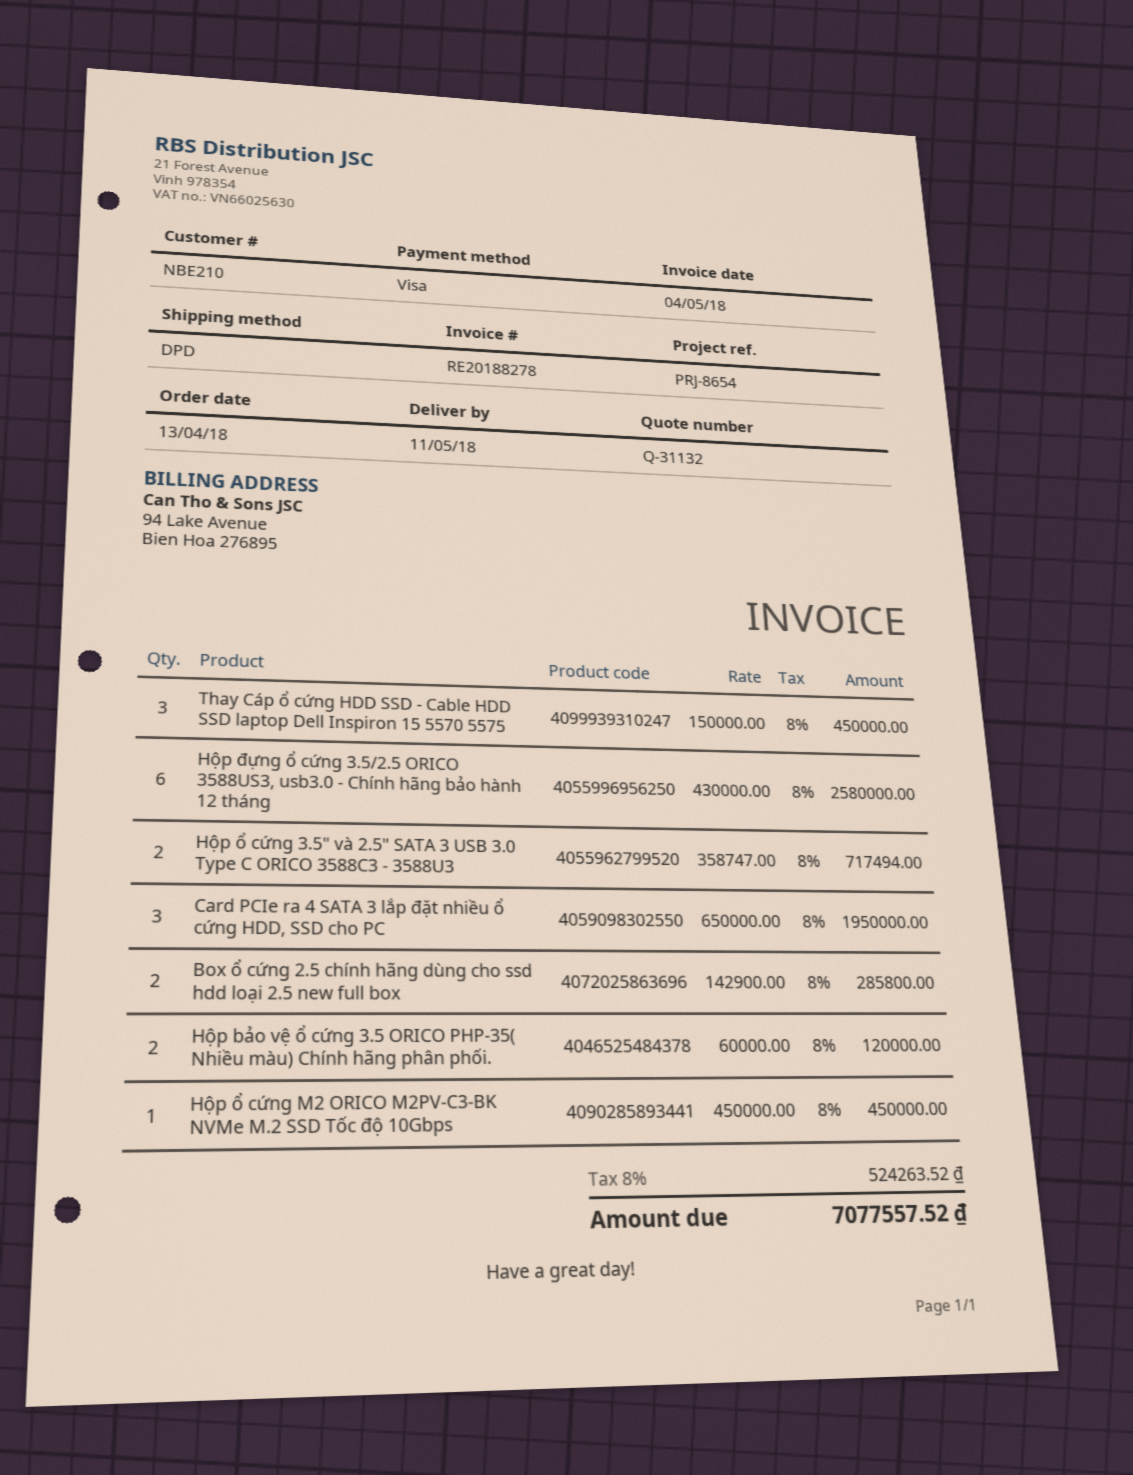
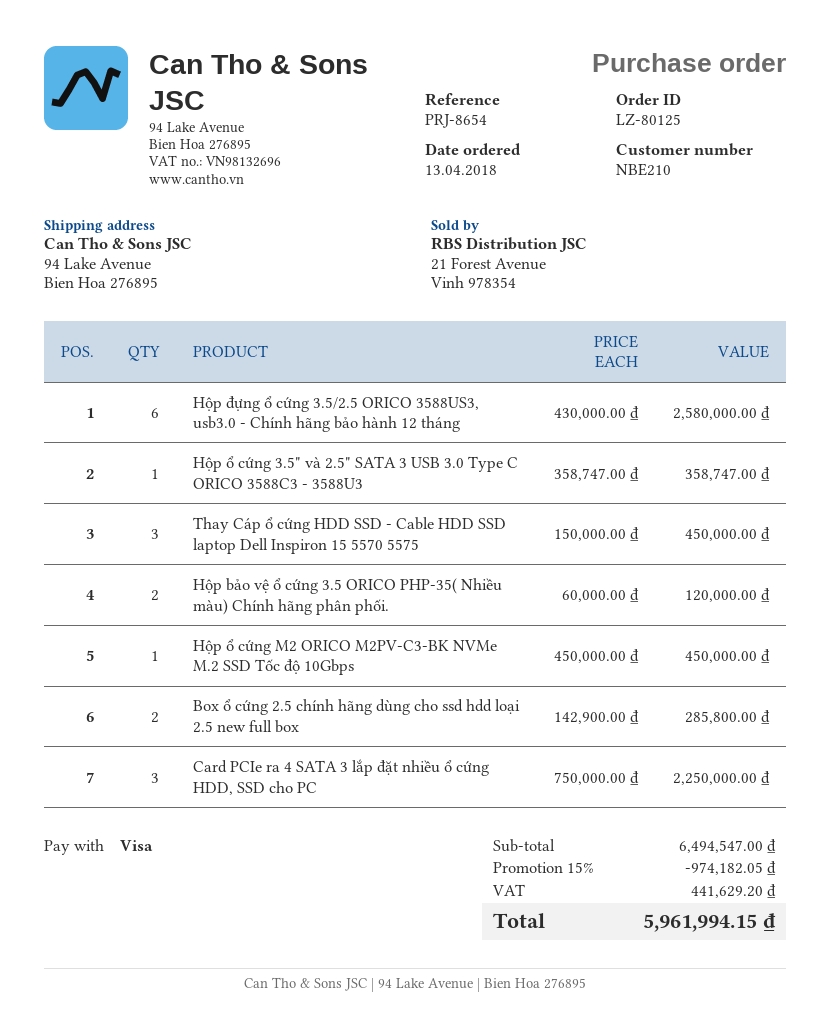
Hộp ổ cứng 3.5" và 2.5" SATA 3 USB 3.0 Type C ORICO 3588C3 - 3588U3: 2 x 358747.00 = 717494.00 -> 1 x 358747.00 = 358747.00
Card PCIe ra 4 SATA 3 lắp đặt nhiều ổ cứng HDD, SSD cho PC: 3 x 650000.00 = 1950000.00 -> 3 x 750000.00 = 2250000.00
discount: none -> 15% = 974182.05
tax: 524263.52 -> 441629.20
total: 7077557.52 -> 5961994.15

